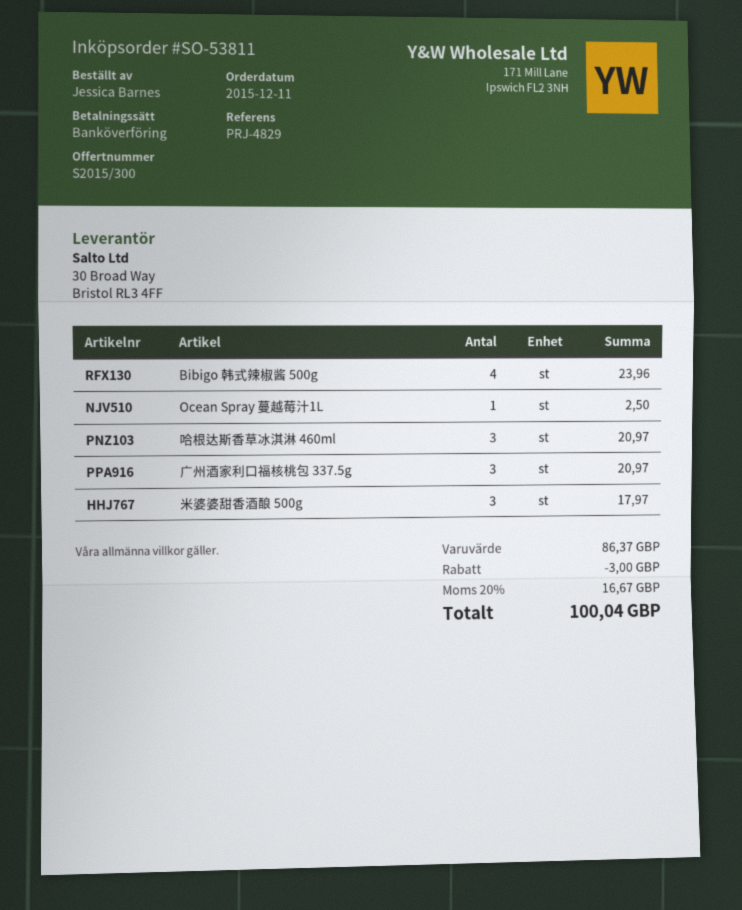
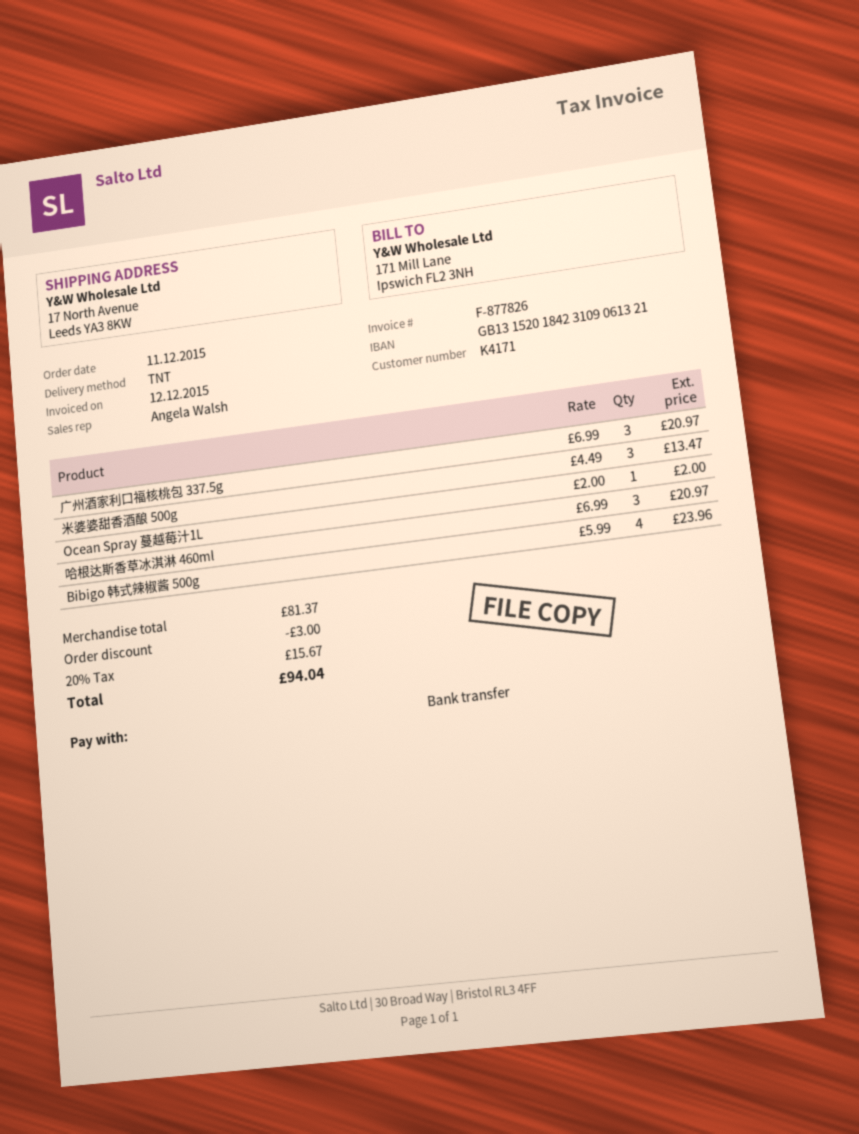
Ocean Spray 蔓越莓汁1L: 1 for 2.50 -> 1 for 2.00
米婆婆甜香酒酿 500g: 3 for 17.97 -> 3 for 13.47
subtotal: 86.37 -> 81.37
tax: 20% = 16.67 -> 20% = 15.67
total: 100.04 -> 94.04

